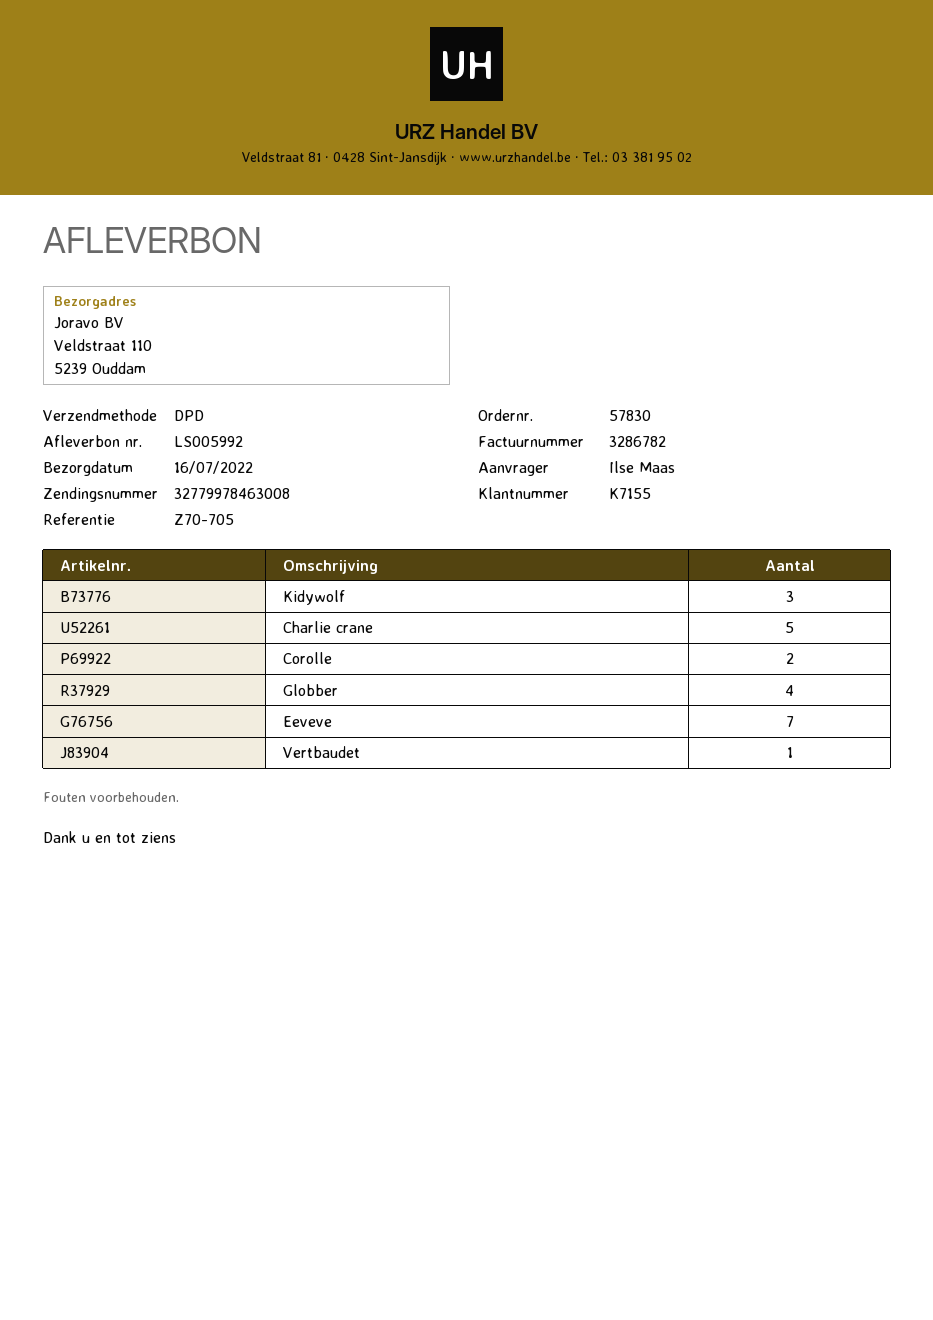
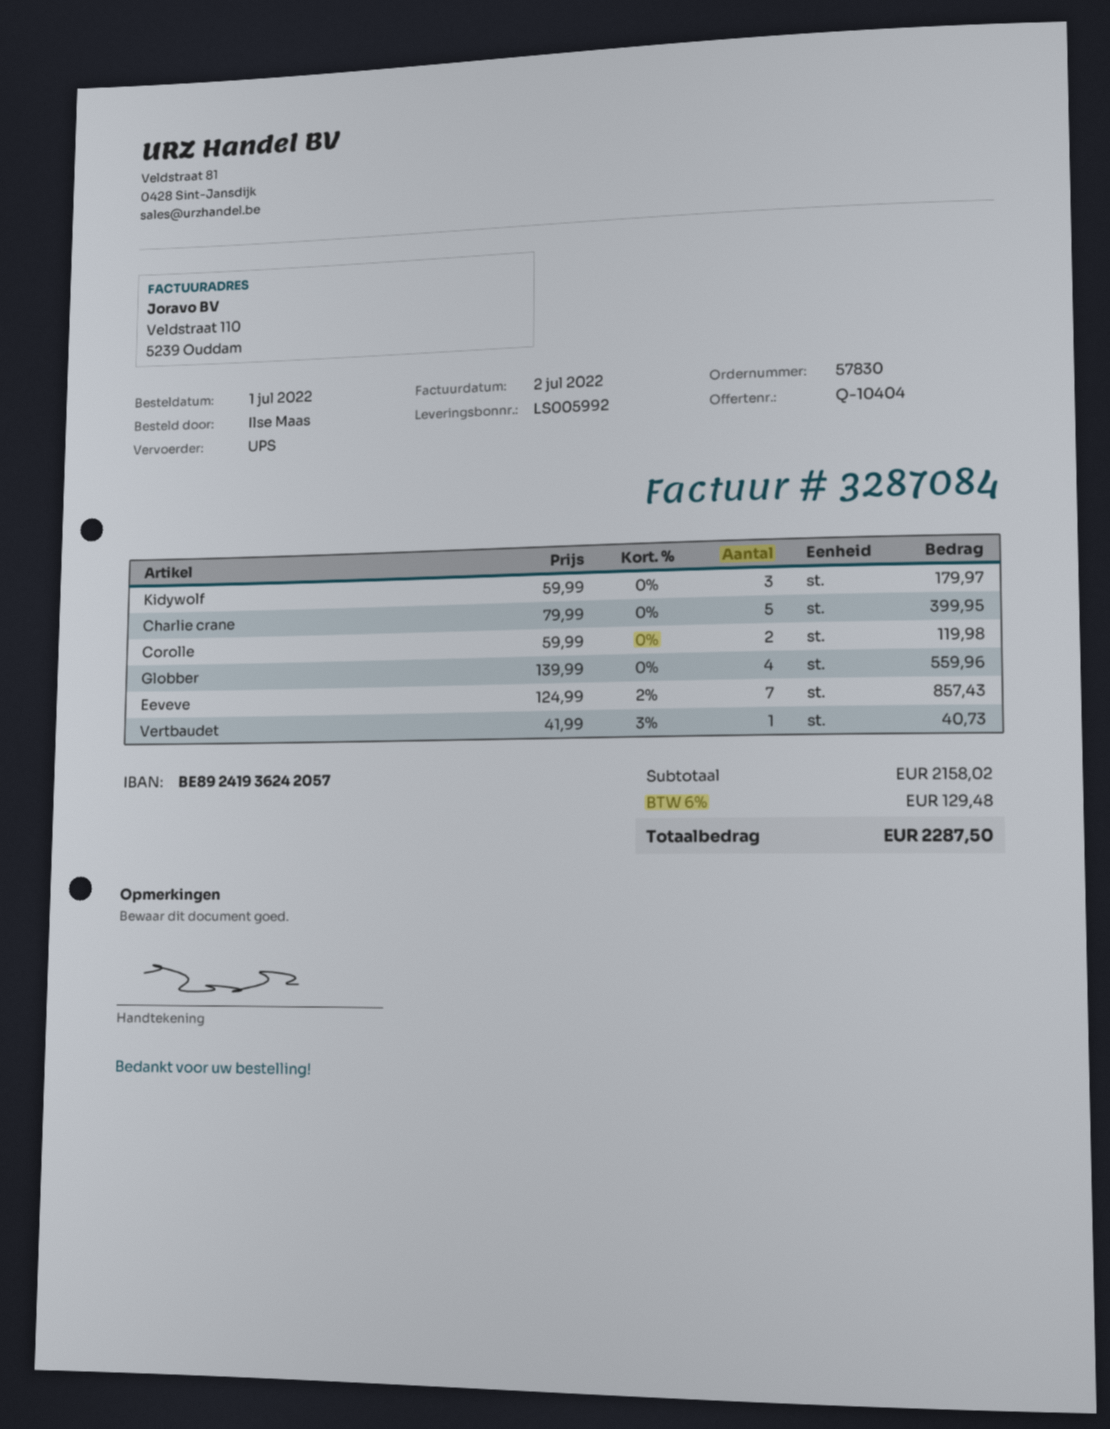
invoice number: 3286782 -> 3287084
shipping method: DPD -> UPS

